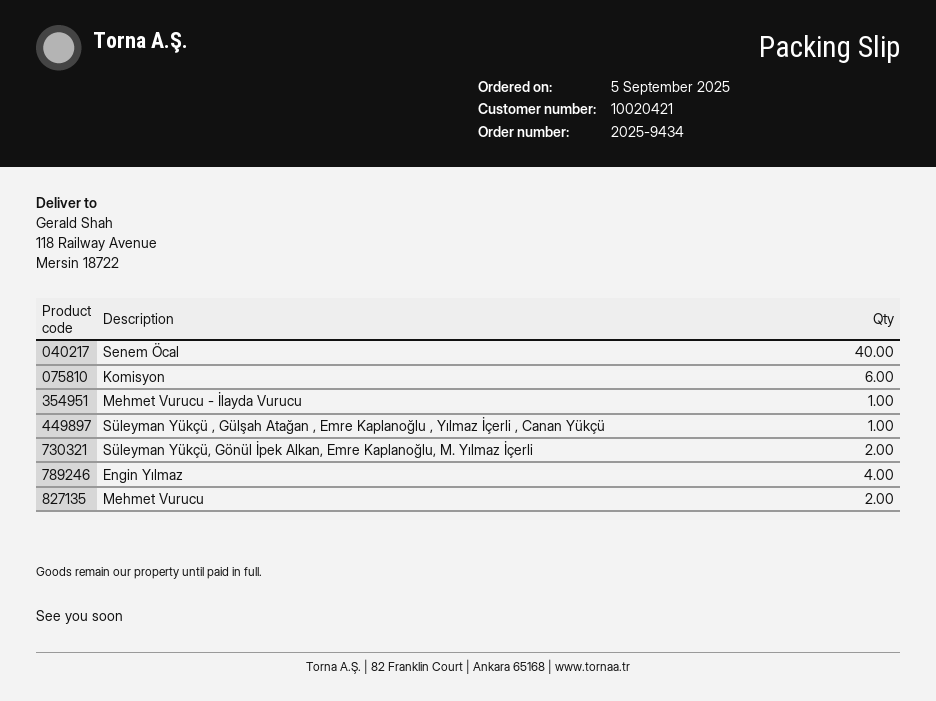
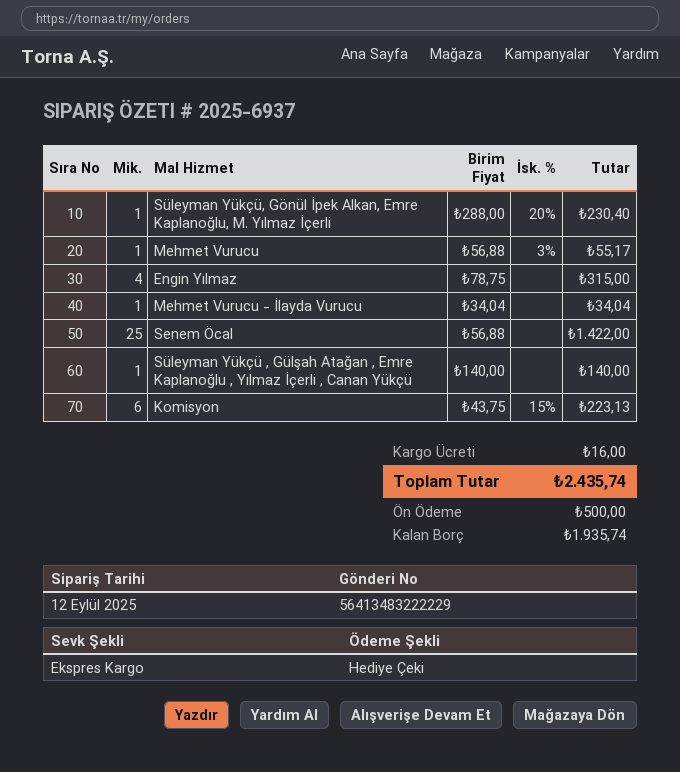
order number: 2025-9434 -> 2025-6937
order date: 2025-09-05 -> 2025-09-12
Senem Öcal: 40 -> 25
Süleyman Yükçü, Gönül İpek Alkan, Emre Kaplanoğlu, M. Yılmaz İçerli: 2 -> 1
Mehmet Vurucu: 2 -> 1

